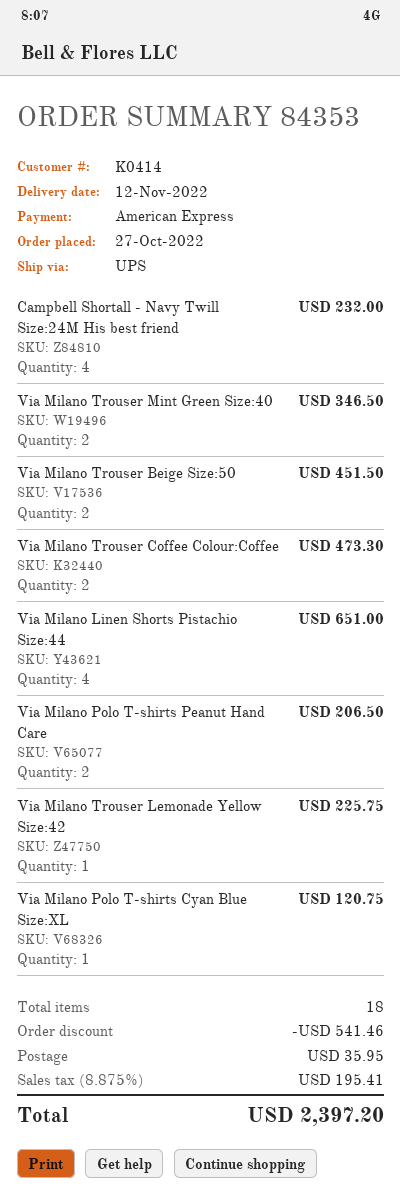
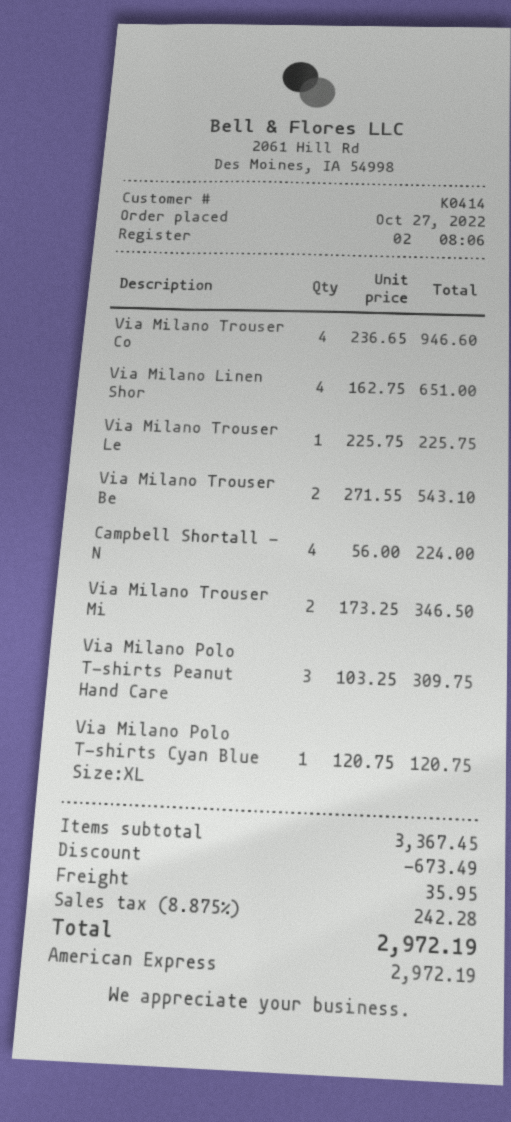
Campbell Shortall - Navy Twill Size:24M His best friend: 4 for 232.00 -> 4 for 224.00
Via Milano Trouser Beige Size:50: 2 for 451.50 -> 2 for 543.10
Via Milano Trouser Coffee Colour:Coffee: 2 for 473.30 -> 4 for 946.60
Via Milano Polo T-shirts Peanut Hand Care: 2 for 206.50 -> 3 for 309.75
discount: 541.46 -> 673.49
tax: 8.875% = 195.41 -> 8.875% = 242.28
total: 2397.20 -> 2972.19

